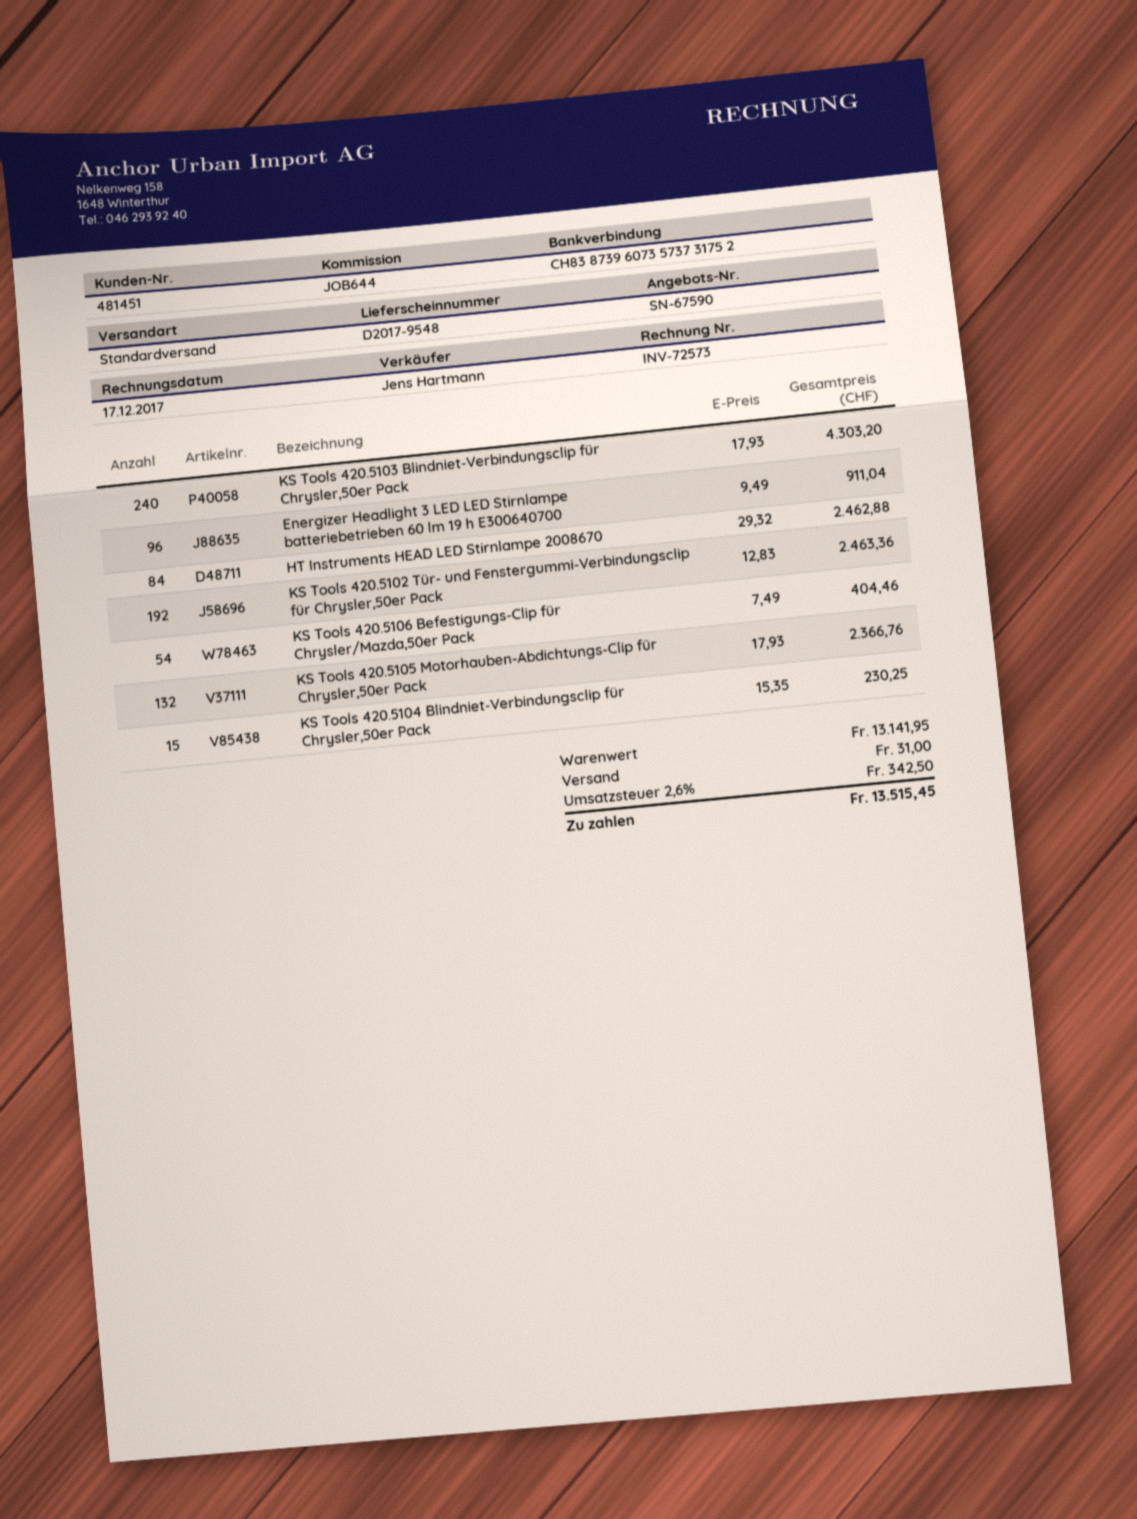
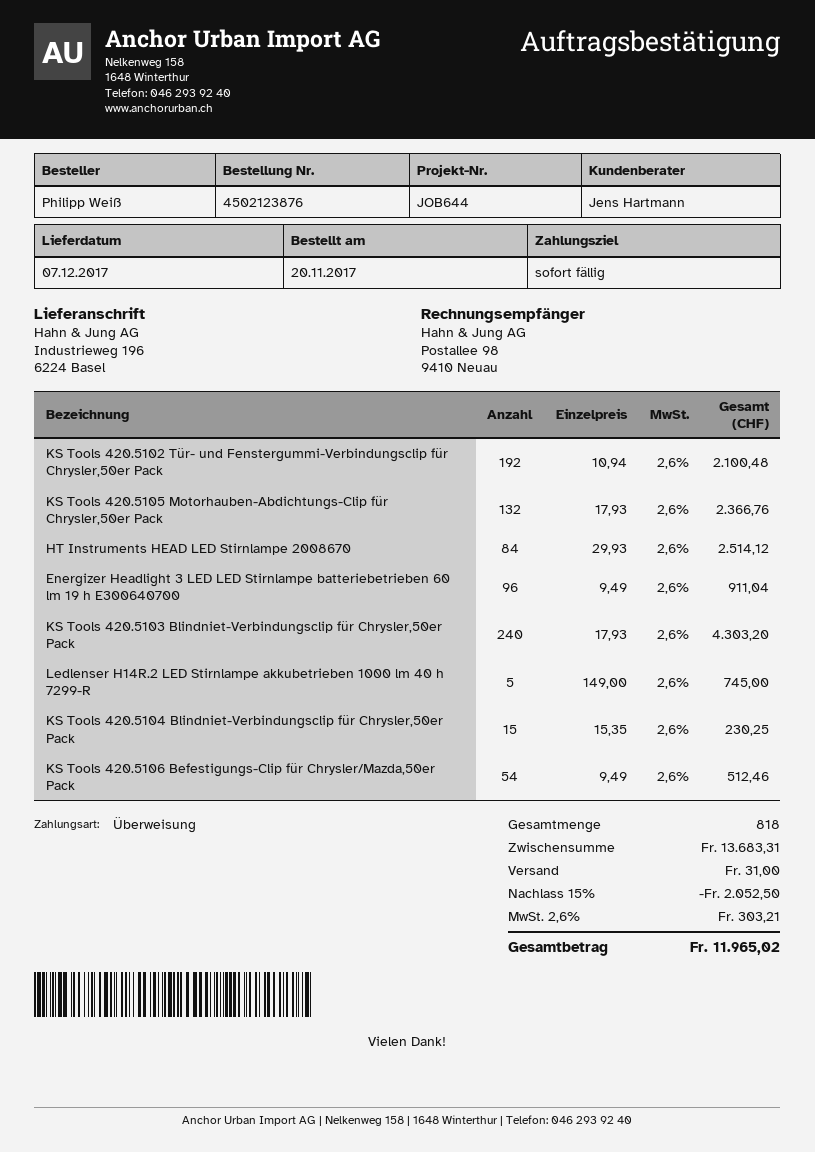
HT Instruments HEAD LED Stirnlampe 2008670: 84 x 29.32 = 2462.88 -> 84 x 29.93 = 2514.12
KS Tools 420.5102 Tür- und Fenstergummi-Verbindungsclip für Chrysler,50er Pack: 192 x 12.83 = 2463.36 -> 192 x 10.94 = 2100.48
KS Tools 420.5106 Befestigungs-Clip für Chrysler/Mazda,50er Pack: 54 x 7.49 = 404.46 -> 54 x 9.49 = 512.46
Ledlenser H14R.2 LED Stirnlampe akkubetrieben 1000 lm 40 h 7299-R: none -> 5 x 149.00 = 745.00
subtotal: 13141.95 -> 13683.31
discount: none -> 15% = 2052.50
tax: 2.6% = 342.50 -> 2.6% = 303.21
total: 13515.45 -> 11965.02

